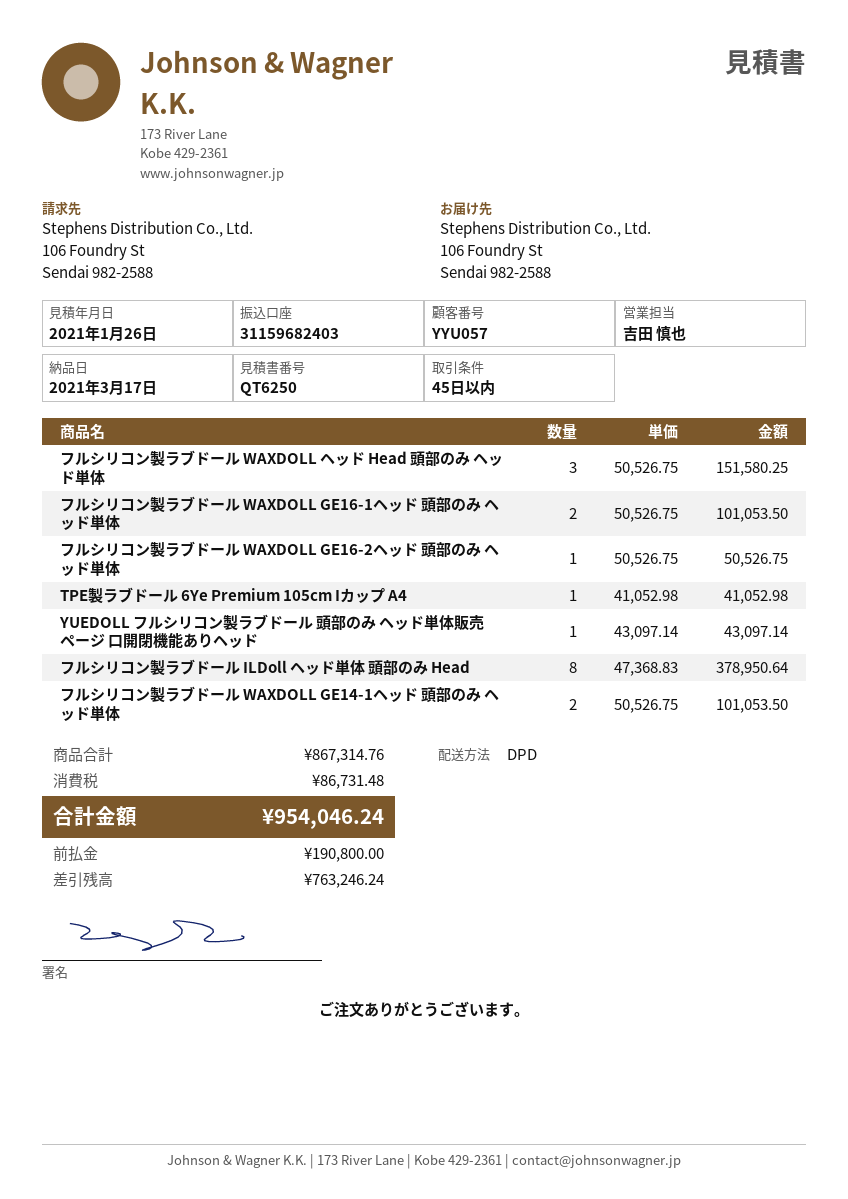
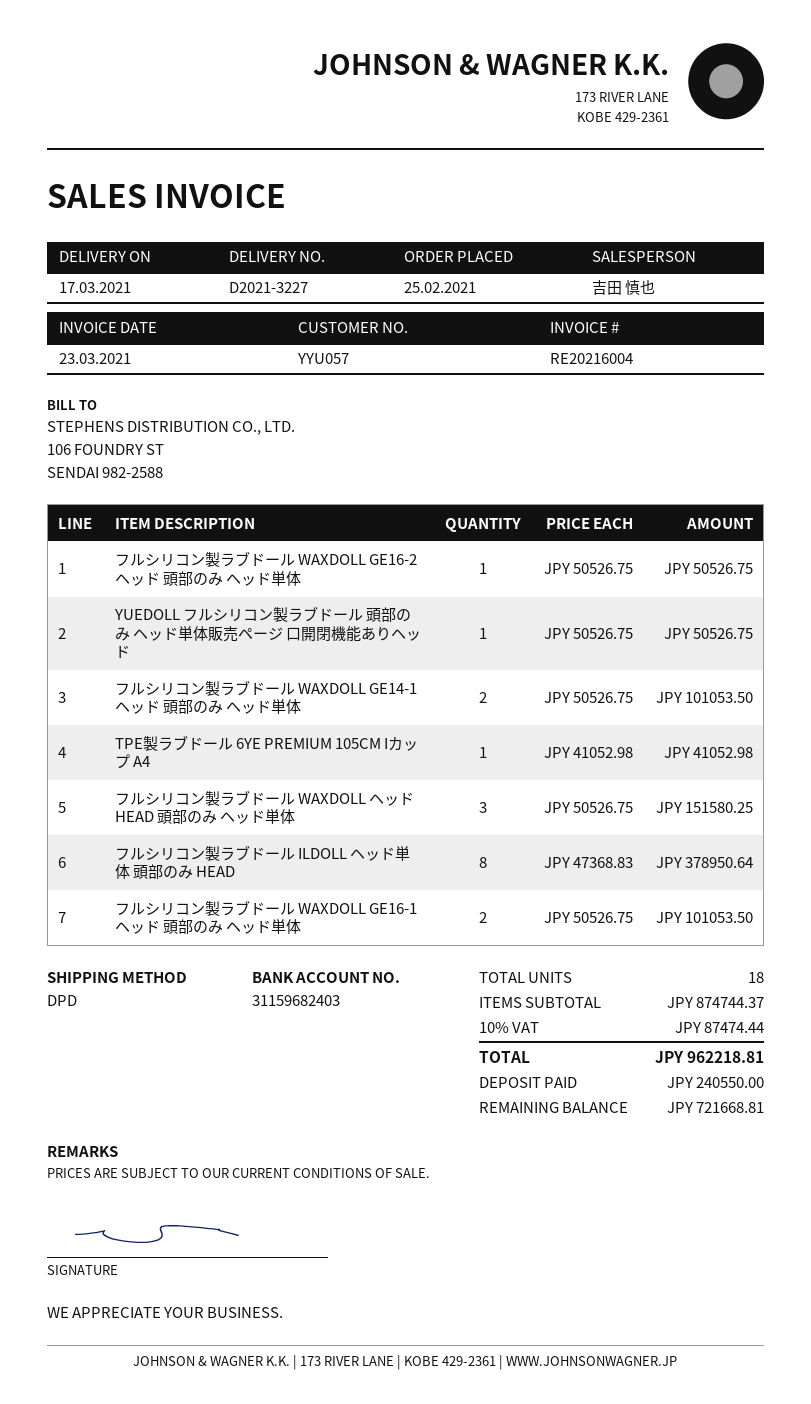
YUEDOLL フルシリコン製ラブドール 頭部のみ ヘッド単体販売ページ 口開閉機能ありヘッド: 1 x 43097.14 = 43097.14 -> 1 x 50526.75 = 50526.75
subtotal: 867314.76 -> 874744.37
tax: 86731.48 -> 87474.44
total: 954046.24 -> 962218.81
deposit: 190800.00 -> 240550.00
balance: 763246.24 -> 721668.81

